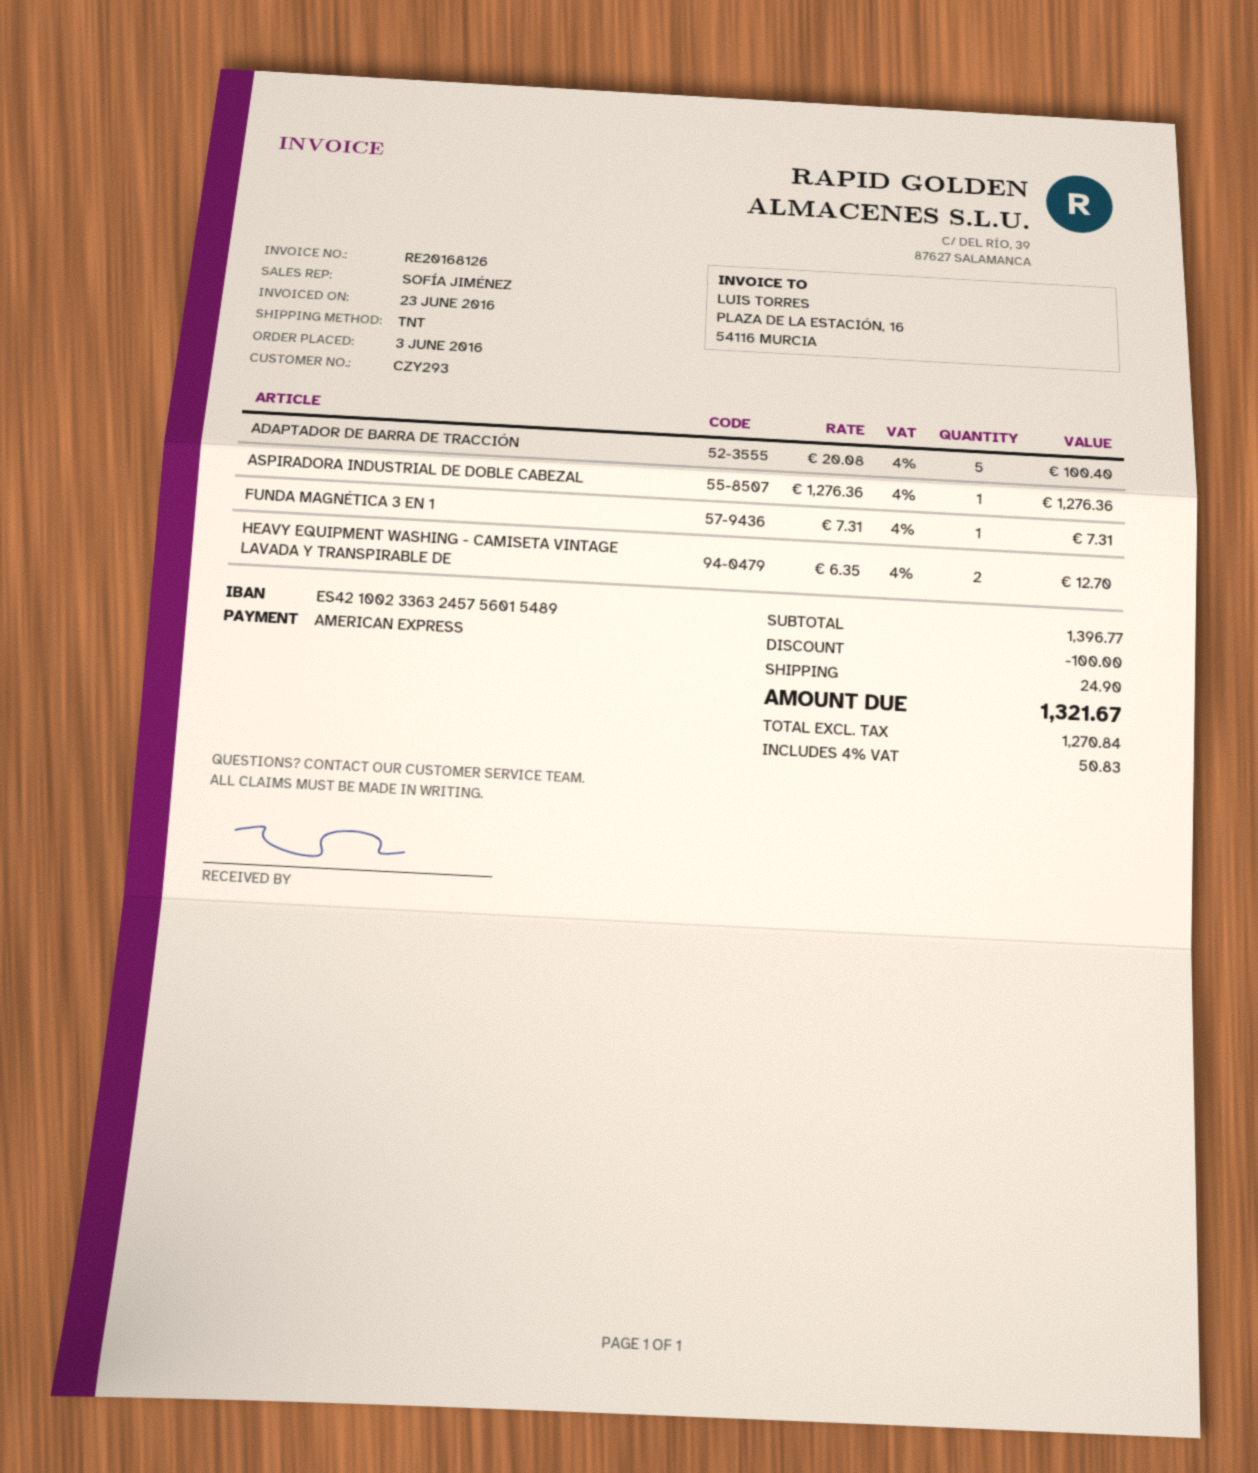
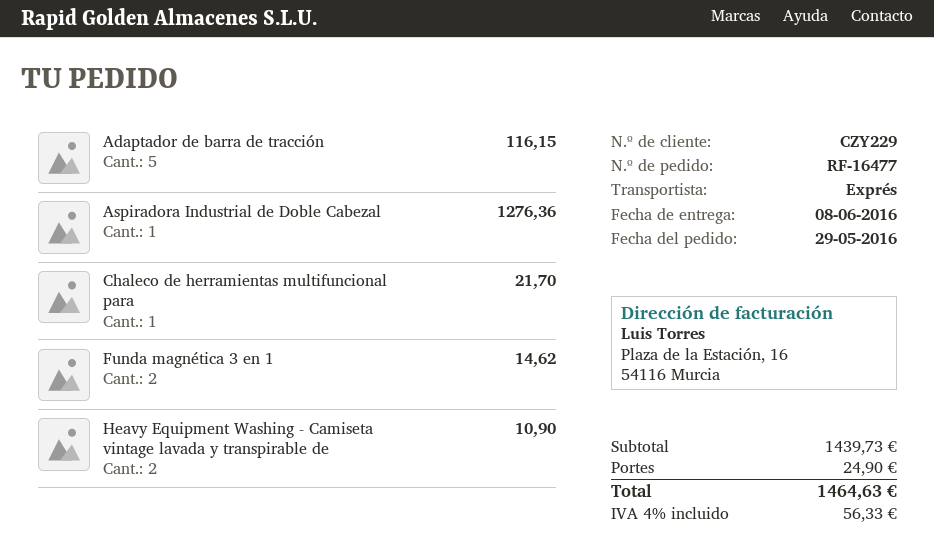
order date: 2016-06-03 -> 2016-05-29
customer number: CZY293 -> CZY229
shipping method: TNT -> express
ADAPTADOR DE BARRA DE TRACCIÓN: 5 for 100.40 -> 5 for 116.15
FUNDA MAGNÉTICA 3 EN 1: 1 for 7.31 -> 2 for 14.62
HEAVY EQUIPMENT WASHING - CAMISETA VINTAGE LAVADA Y TRANSPIRABLE DE: 2 for 12.70 -> 2 for 10.90
Chaleco de herramientas multifuncional para: none -> 1 for 21.70
subtotal: 1396.77 -> 1439.73
discount: 100.00 -> none
tax: 4% = 50.83 -> 4% = 56.33
total: 1321.67 -> 1464.63

